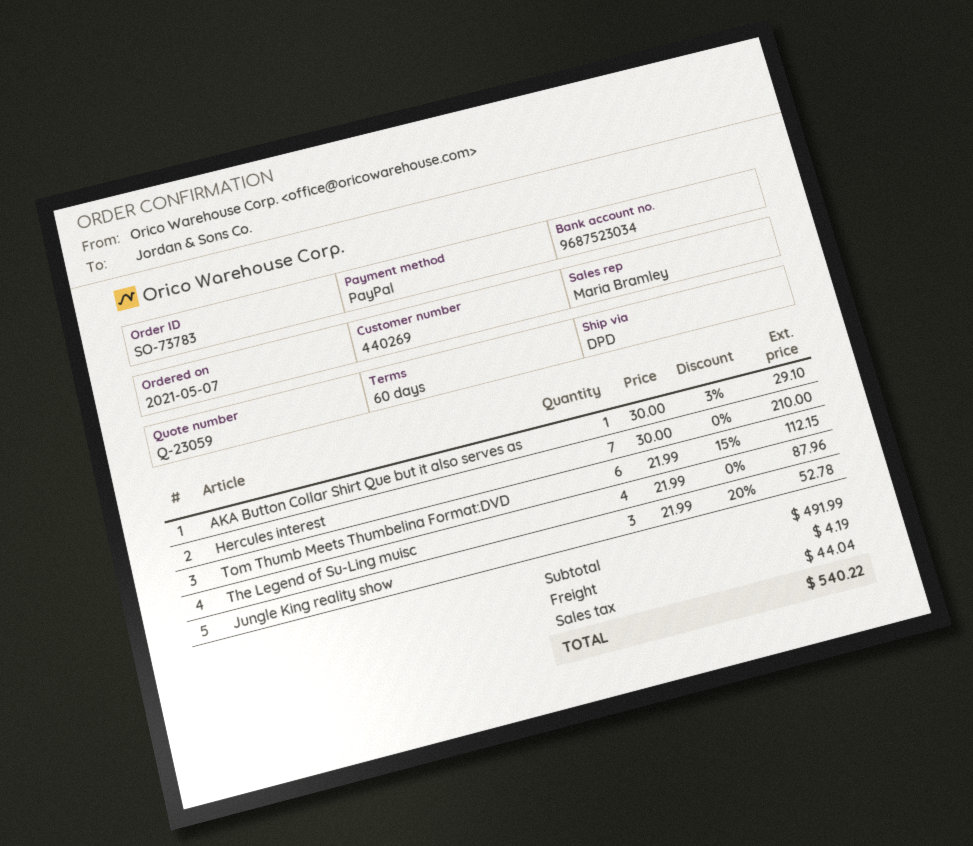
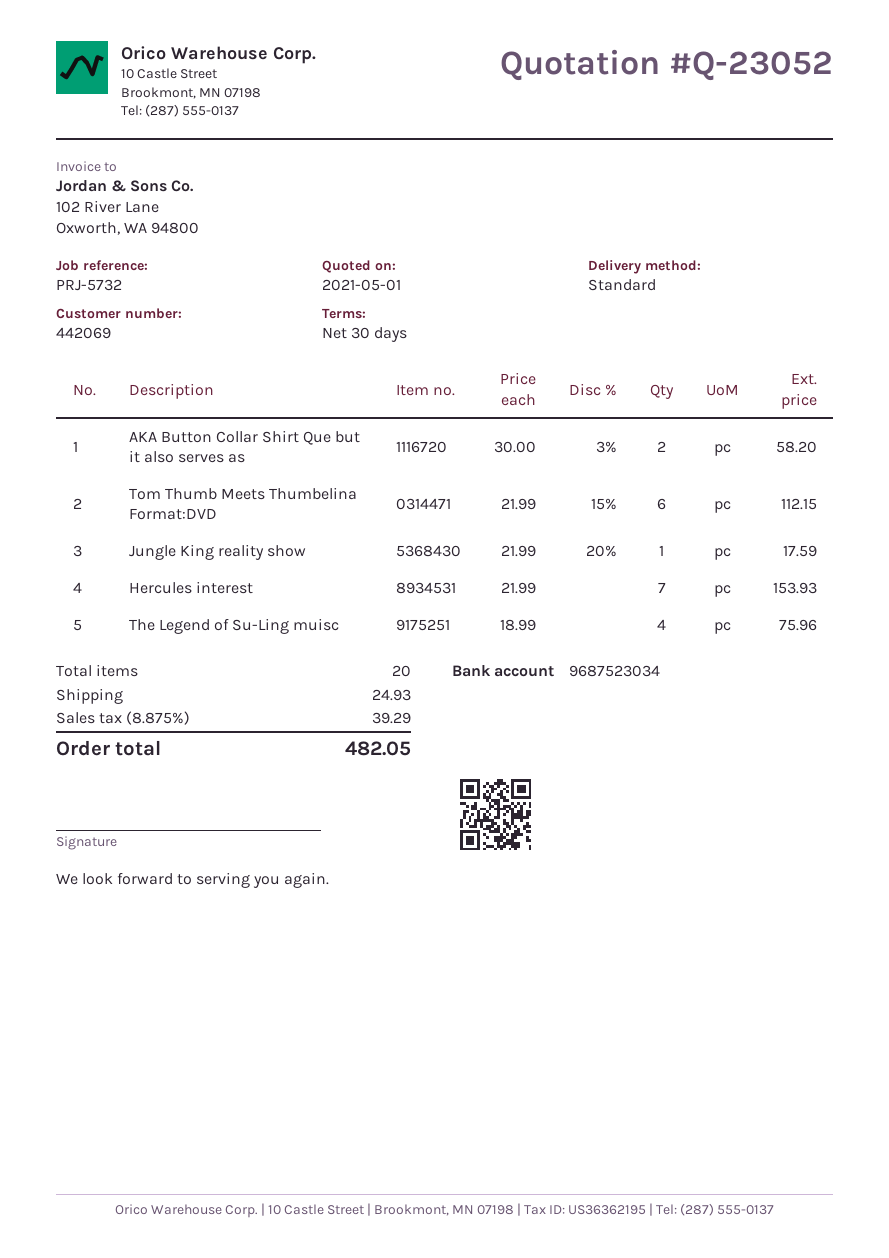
quote number: Q-23059 -> Q-23052
payment terms: 60 days -> 30 days
customer number: 440269 -> 442069
shipping method: DPD -> standard
AKA Button Collar Shirt Que but it also serves as: 1 x 30.00 - 3% = 29.10 -> 2 x 30.00 - 3% = 58.20
Hercules interest: 7 x 30.00 = 210.00 -> 7 x 21.99 = 153.93
The Legend of Su-Ling muisc: 4 x 21.99 = 87.96 -> 4 x 18.99 = 75.96
Jungle King reality show: 3 x 21.99 - 20% = 52.78 -> 1 x 21.99 - 20% = 17.59
shipping: 4.19 -> 24.93
tax: 44.04 -> 39.29
total: 540.22 -> 482.05

